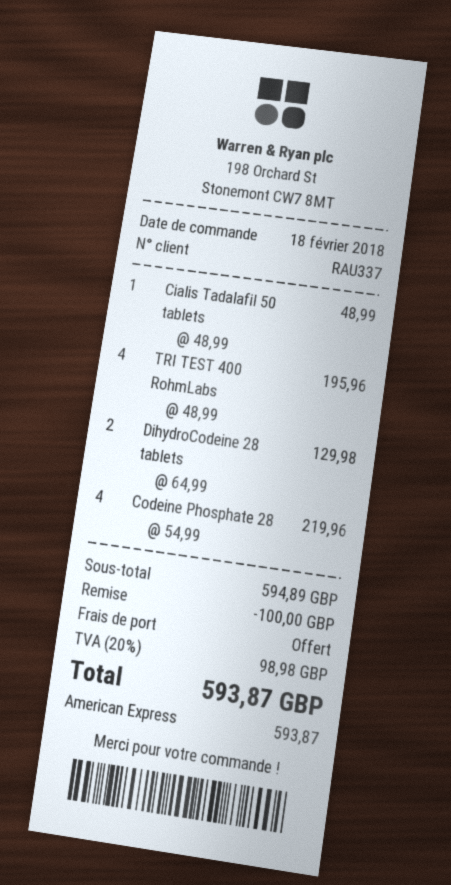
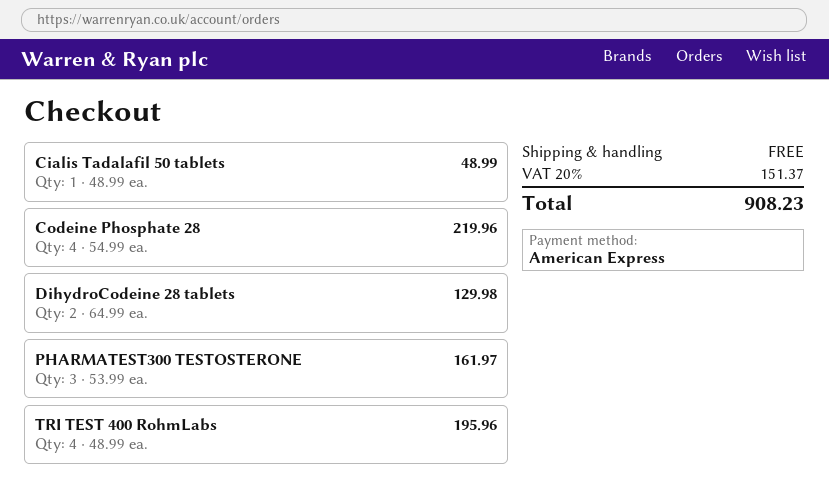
PHARMATEST300 TESTOSTERONE: none -> 3 x 53.99 = 161.97
discount: 100.00 -> none
tax: 20% = 98.98 -> 20% = 151.37
total: 593.87 -> 908.23

